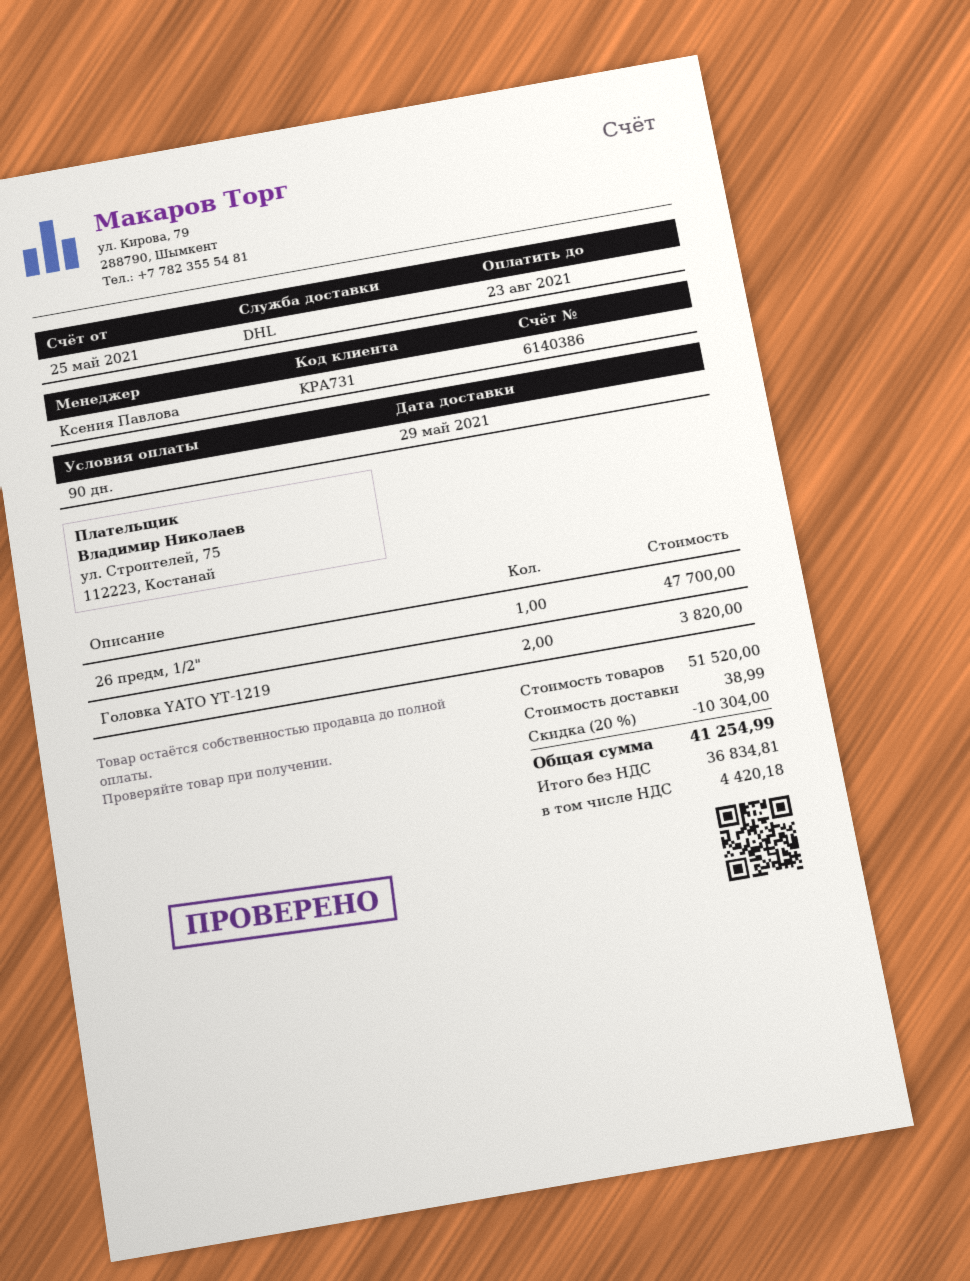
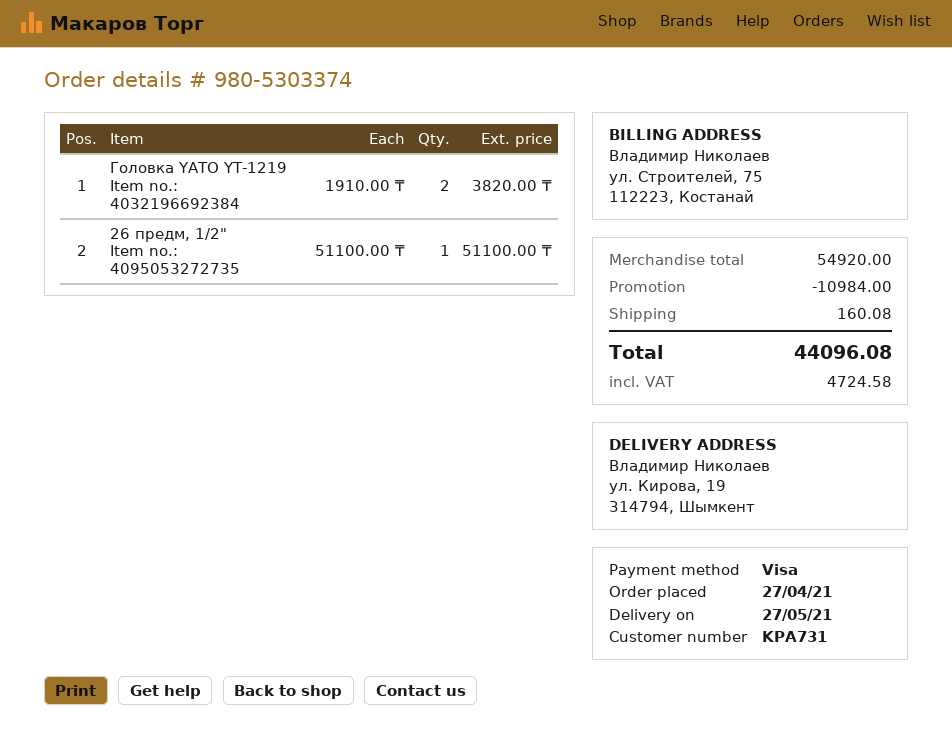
delivery date: 2021-05-29 -> 2021-05-27
26 предм, 1/2": 1 for 47700.00 -> 1 for 51100.00
subtotal: 51520.00 -> 54920.00
discount: 10304.00 -> 10984.00
shipping: 38.99 -> 160.08
tax: 4420.18 -> 4724.58
total: 41254.99 -> 44096.08

